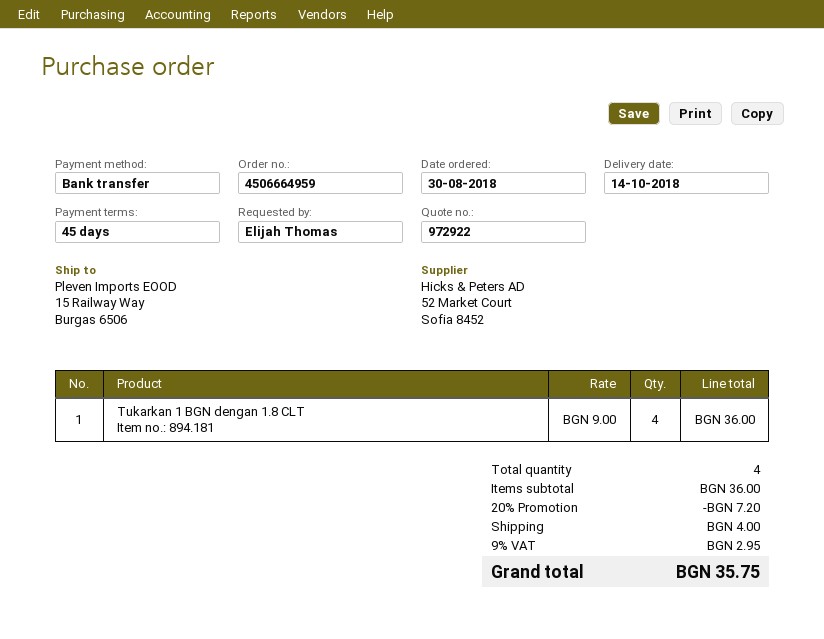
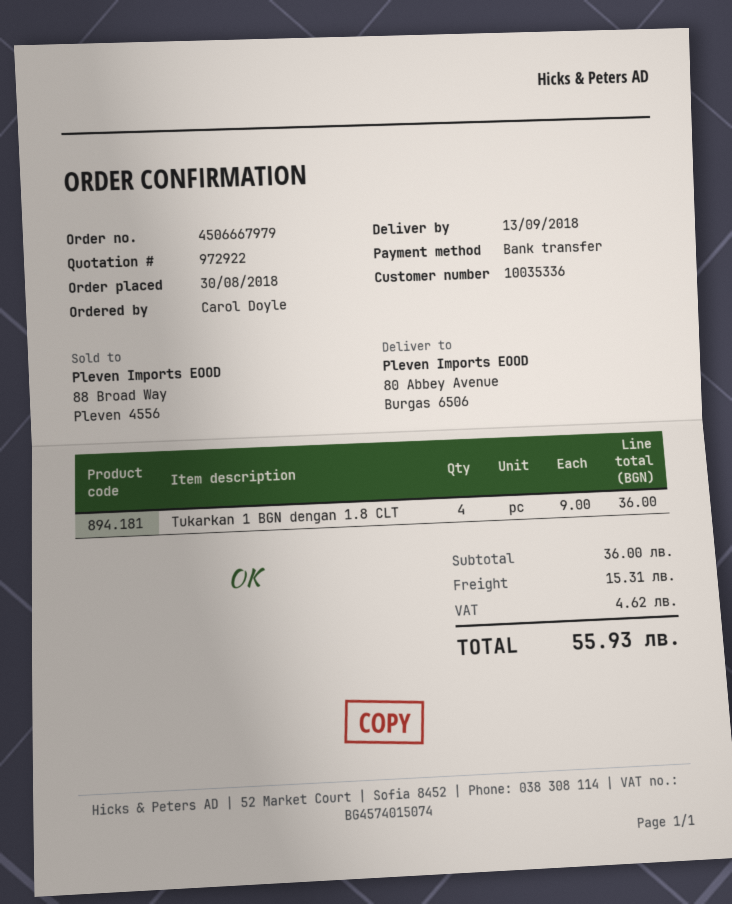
order number: 4506664959 -> 4506667979
delivery date: 2018-10-14 -> 2018-09-13
ordered by: Elijah Thomas -> Carol Doyle
ship to: 15 Railway Way, Burgas 6506 -> 80 Abbey Avenue, Burgas 6506
discount: 20% = 7.20 -> none
shipping: 4.00 -> 15.31
tax: 2.95 -> 4.62
total: 35.75 -> 55.93

